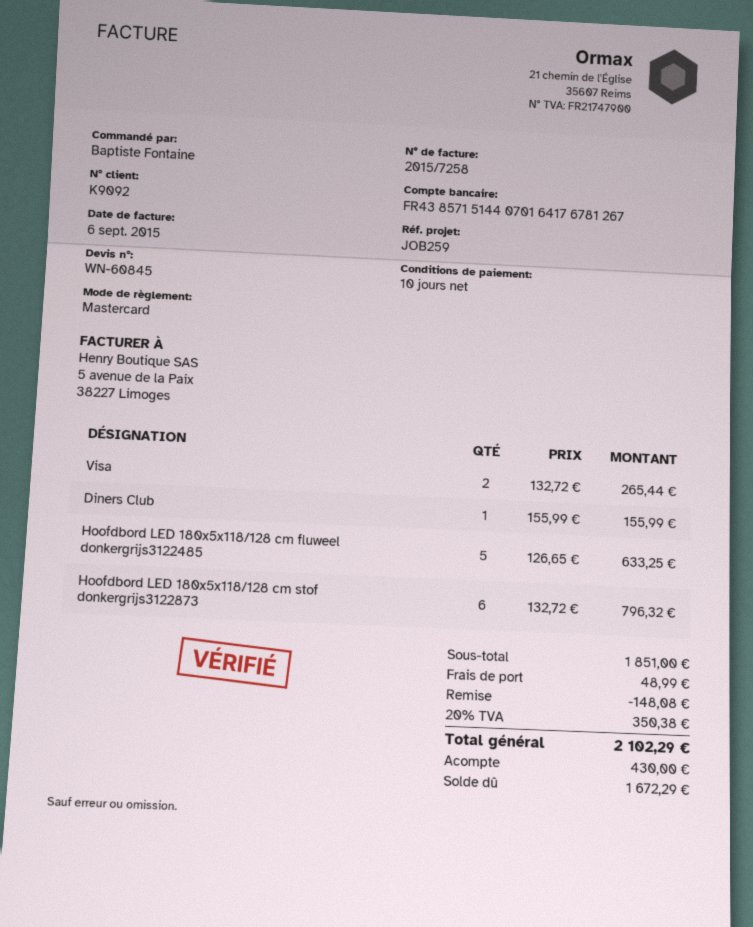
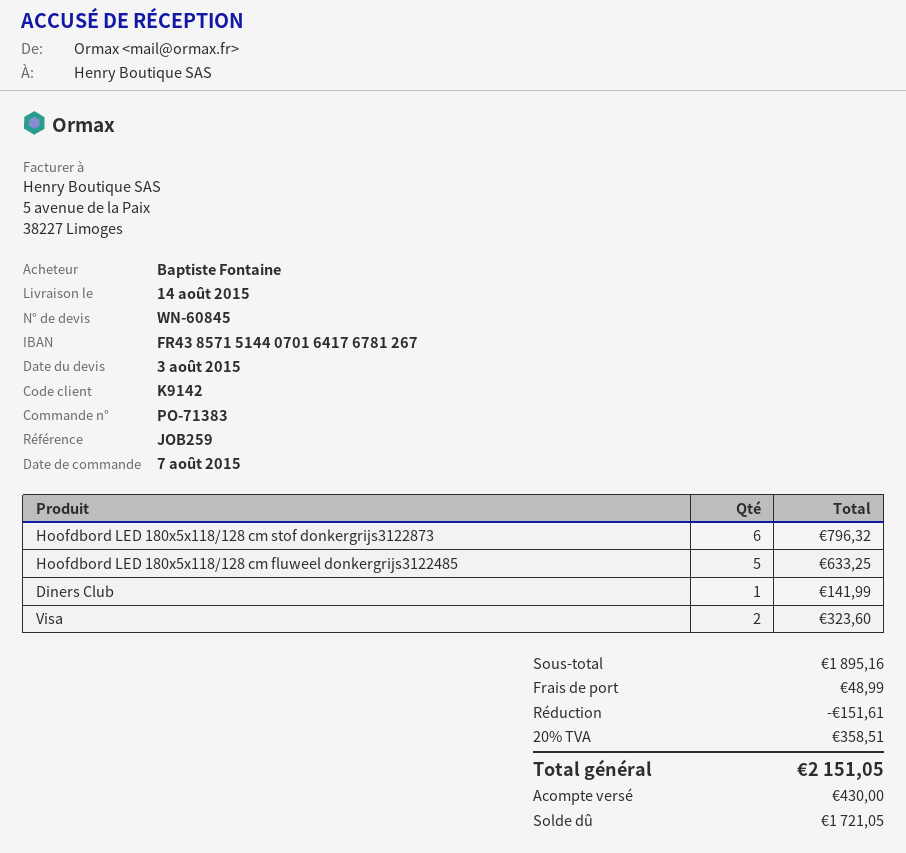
customer number: K9092 -> K9142
Visa: 2 for 265.44 -> 2 for 323.60
Diners Club: 1 for 155.99 -> 1 for 141.99
subtotal: 1851.00 -> 1895.16
discount: 148.08 -> 151.61
tax: 20% = 350.38 -> 20% = 358.51
total: 2102.29 -> 2151.05
balance: 1672.29 -> 1721.05

